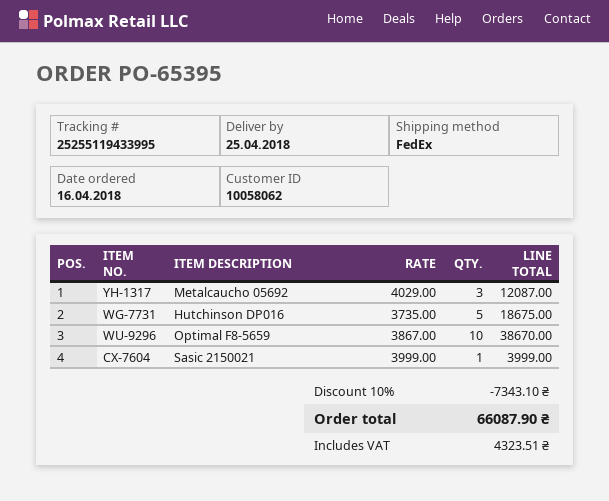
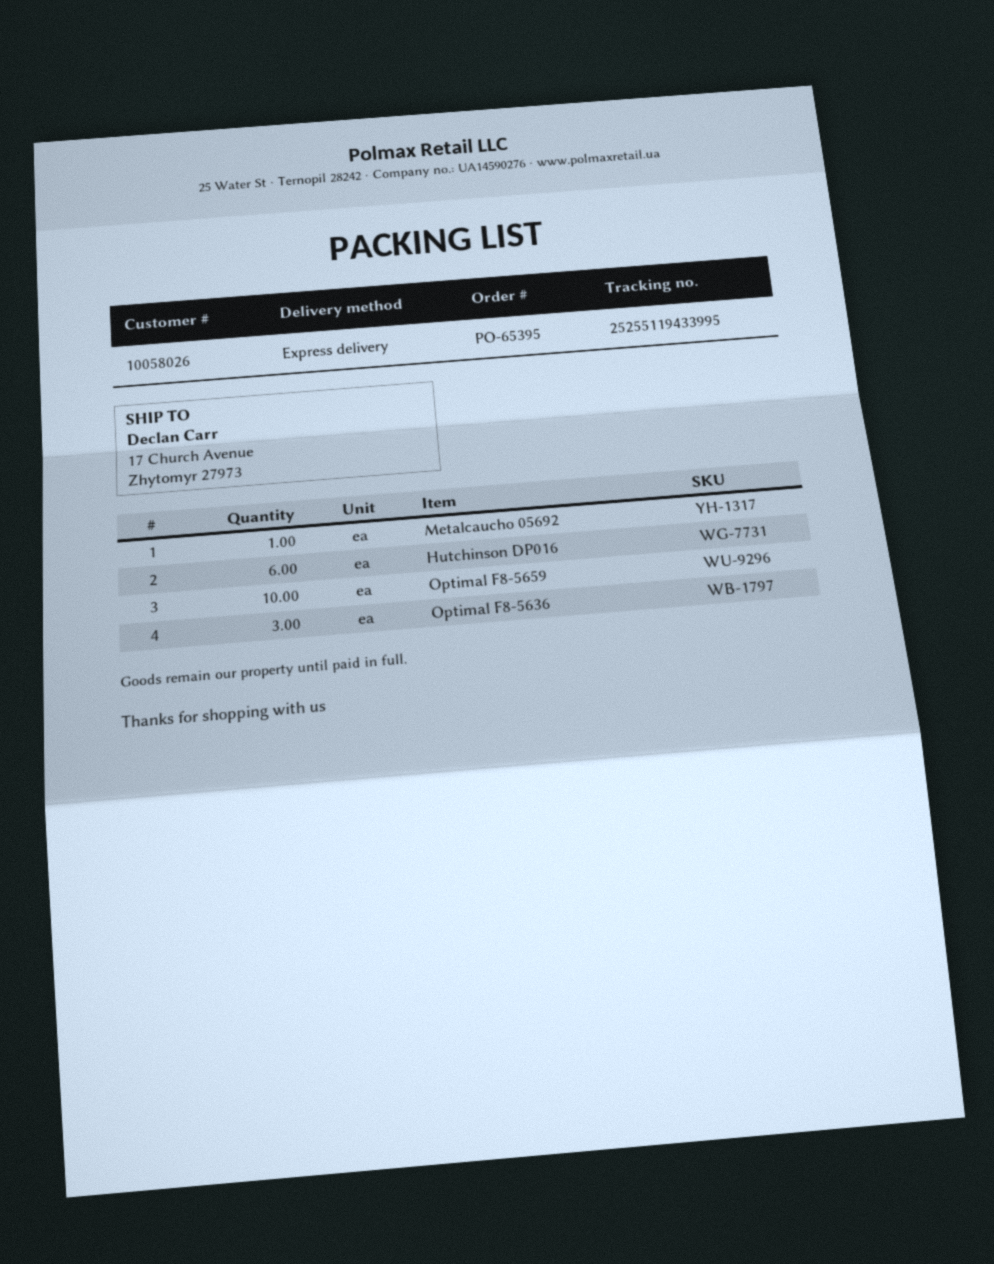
customer number: 10058062 -> 10058026
shipping method: FedEx -> express
Metalcaucho 05692: 3 -> 1
Hutchinson DP016: 5 -> 6
Sasic 2150021: 1 -> none
Optimal F8-5636: none -> 3

